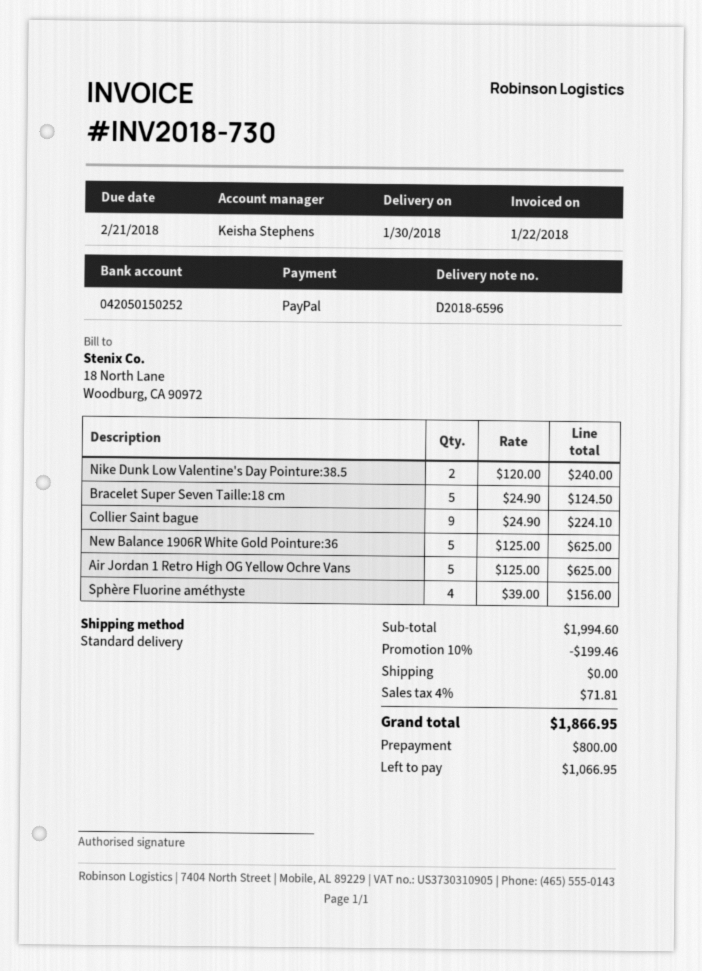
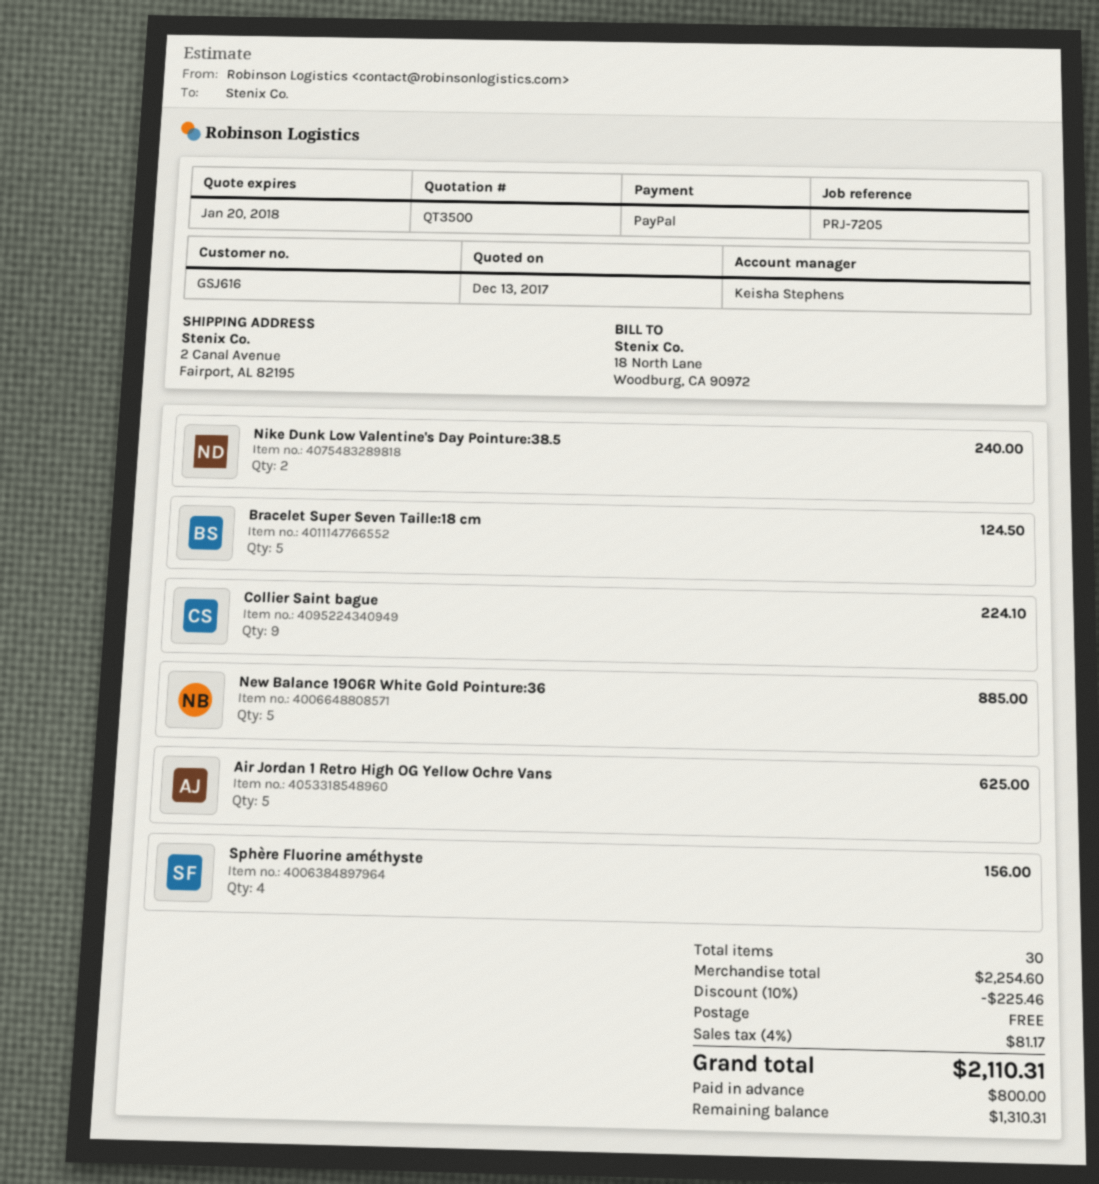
New Balance 1906R White Gold Pointure:36: 5 for 625.00 -> 5 for 885.00
subtotal: 1994.60 -> 2254.60
discount: 10% = 199.46 -> 10% = 225.46
tax: 4% = 71.81 -> 4% = 81.17
total: 1866.95 -> 2110.31
balance: 1066.95 -> 1310.31

